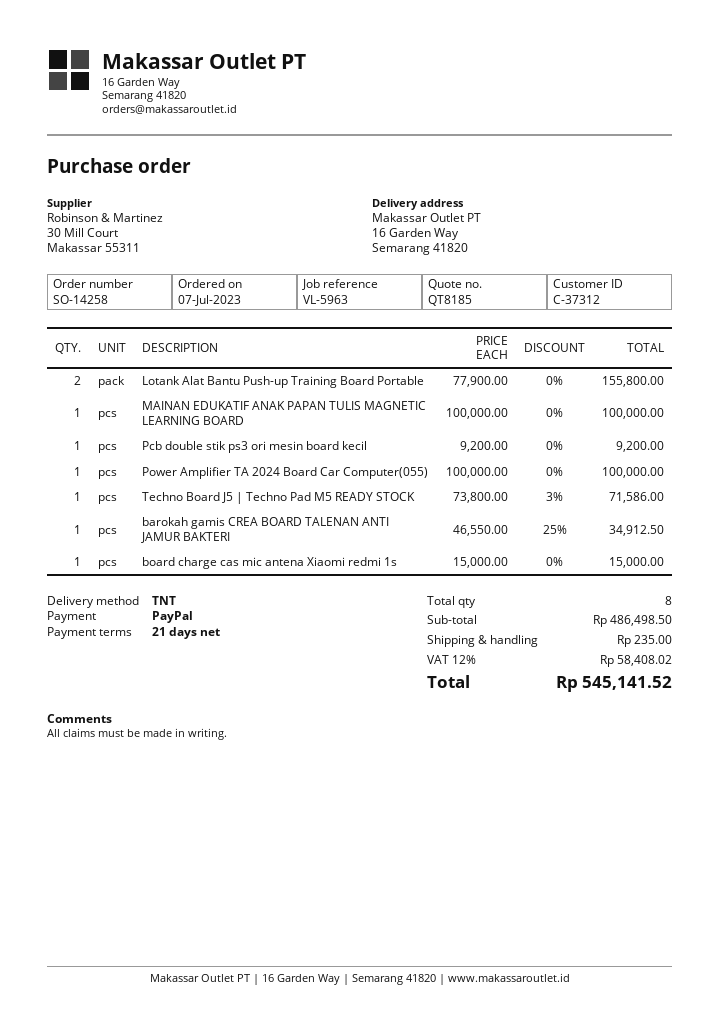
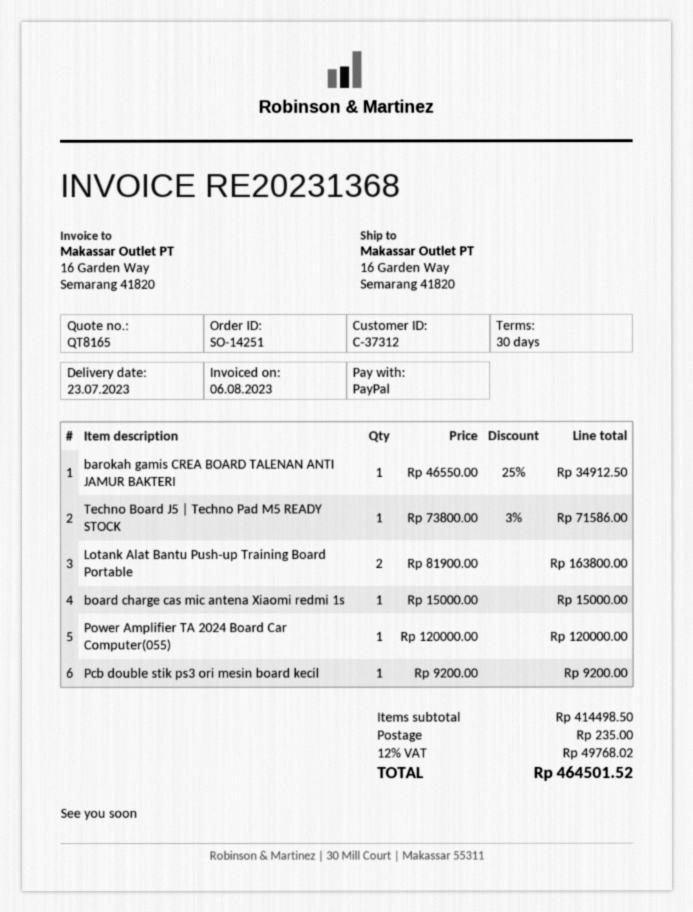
quote number: QT8185 -> QT8165
order number: SO-14258 -> SO-14251
payment terms: 21 days -> 30 days
Lotank Alat Bantu Push-up Training Board Portable: 2 x 77900.00 = 155800.00 -> 2 x 81900.00 = 163800.00
MAINAN EDUKATIF ANAK PAPAN TULIS MAGNETIC LEARNING BOARD: 1 x 100000.00 = 100000.00 -> none
Power Amplifier TA 2024 Board Car Computer(055): 1 x 100000.00 = 100000.00 -> 1 x 120000.00 = 120000.00
subtotal: 486498.50 -> 414498.50
tax: 12% = 58408.02 -> 12% = 49768.02
total: 545141.52 -> 464501.52

